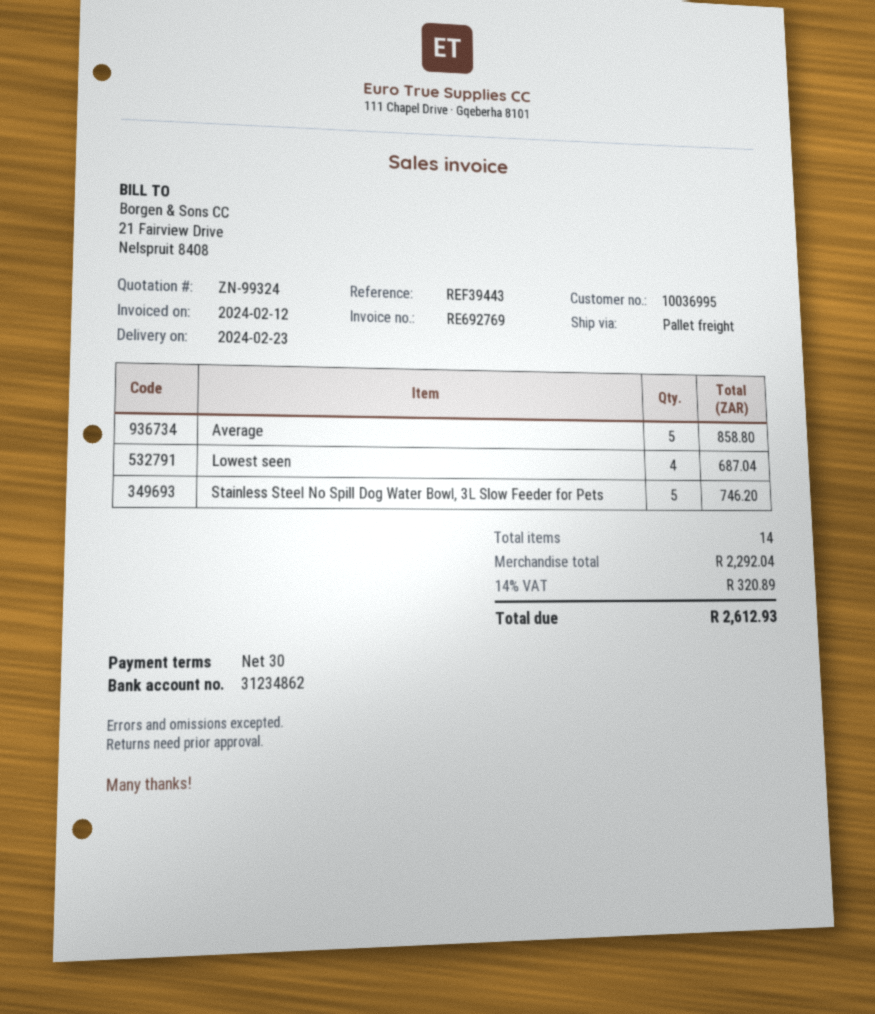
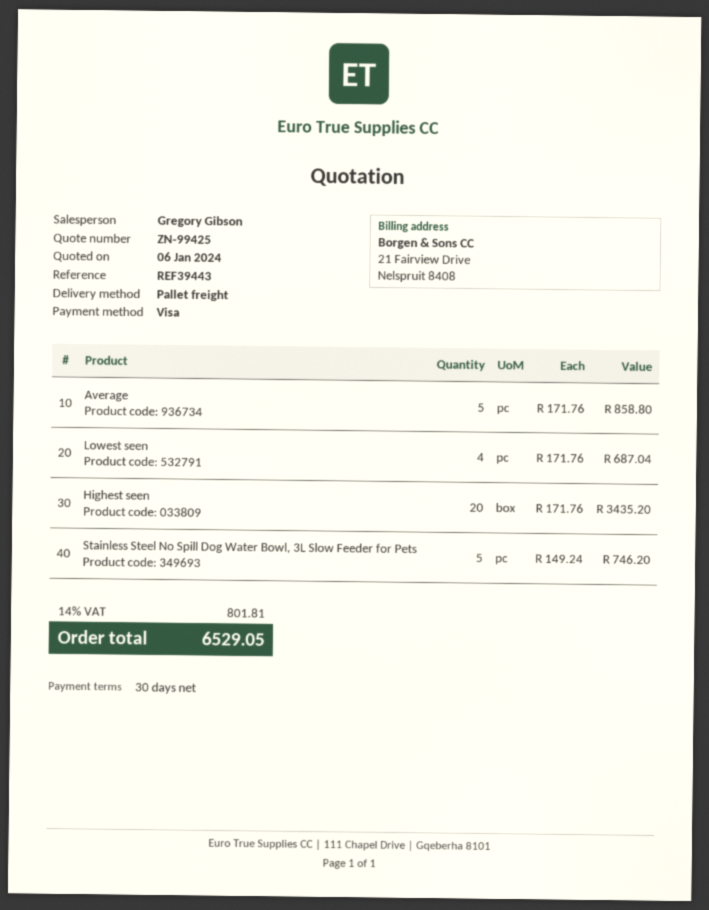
quote number: ZN-99324 -> ZN-99425
Highest seen: none -> 20 for 3435.20
tax: 14% = 320.89 -> 14% = 801.81
total: 2612.93 -> 6529.05

